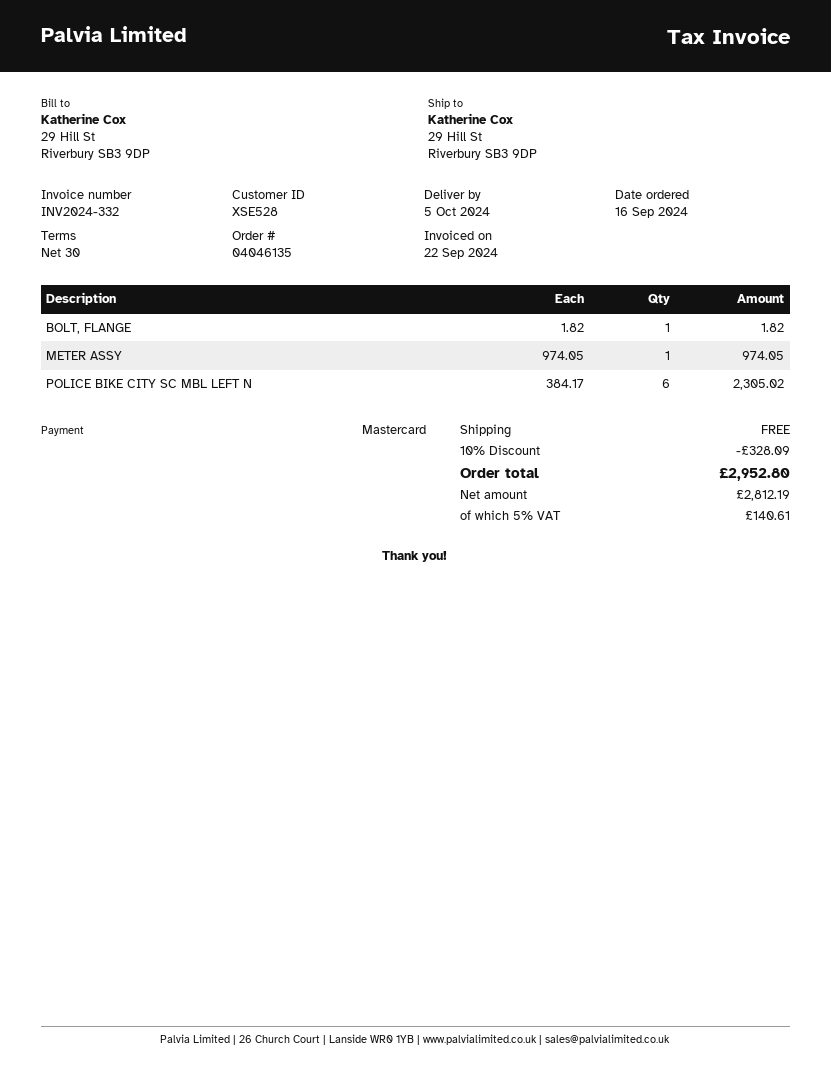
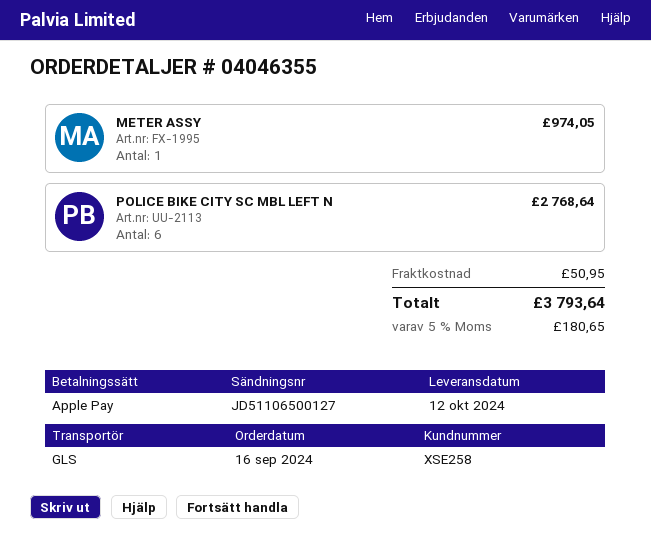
order number: 04046135 -> 04046355
delivery date: 2024-10-05 -> 2024-10-12
customer number: XSE528 -> XSE258
payment method: Mastercard -> Apple Pay
BOLT, FLANGE: 1 for 1.82 -> none
POLICE BIKE CITY SC MBL LEFT N: 6 for 2305.02 -> 6 for 2768.64
discount: 10% = 328.09 -> none
shipping: 0.00 -> 50.95
tax: 5% = 140.61 -> 5% = 180.65
total: 2952.80 -> 3793.64

